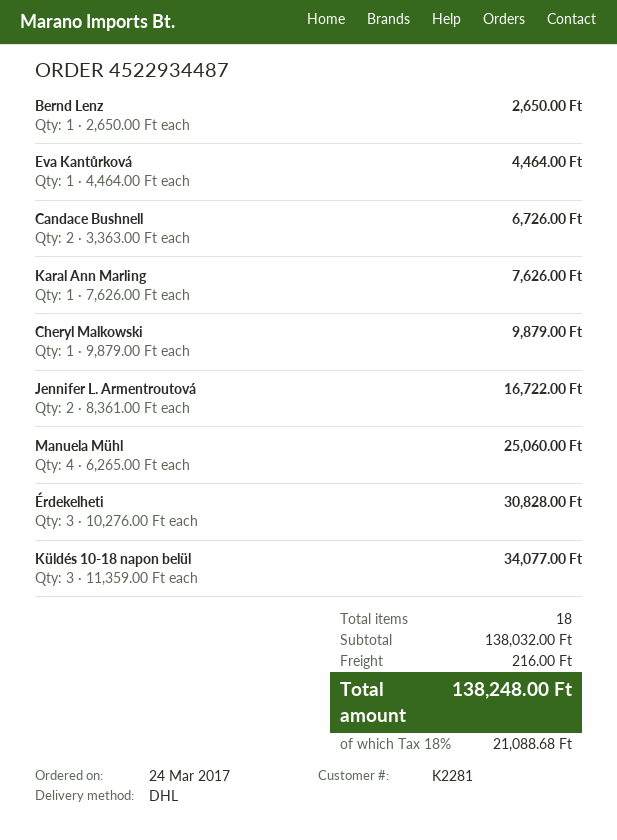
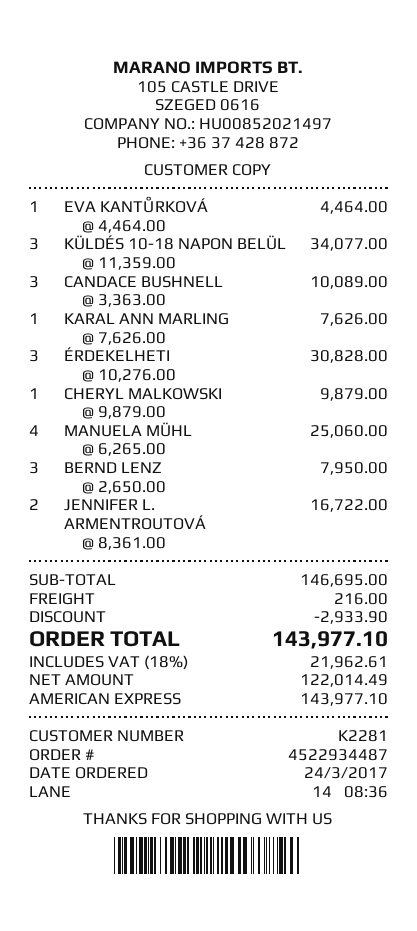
Bernd Lenz: 1 x 2650.00 = 2650.00 -> 3 x 2650.00 = 7950.00
Candace Bushnell: 2 x 3363.00 = 6726.00 -> 3 x 3363.00 = 10089.00
subtotal: 138032.00 -> 146695.00
discount: none -> 2933.90
tax: 18% = 21088.68 -> 18% = 21962.61
total: 138248.00 -> 143977.10

